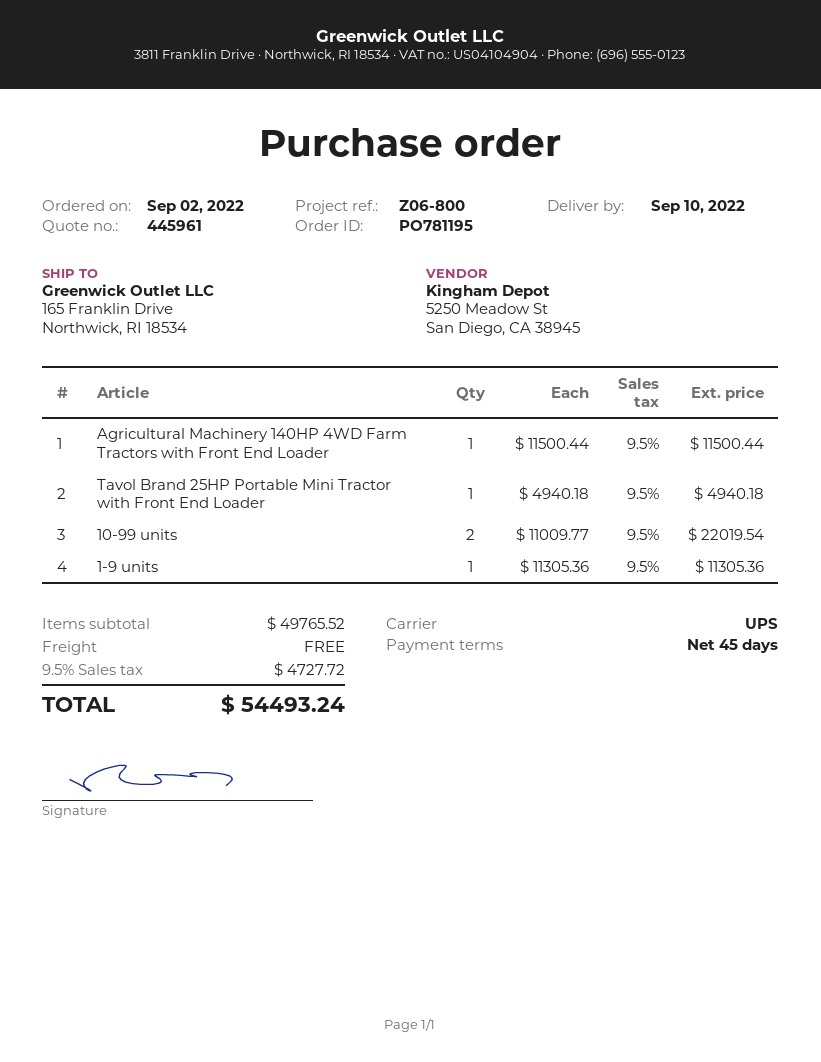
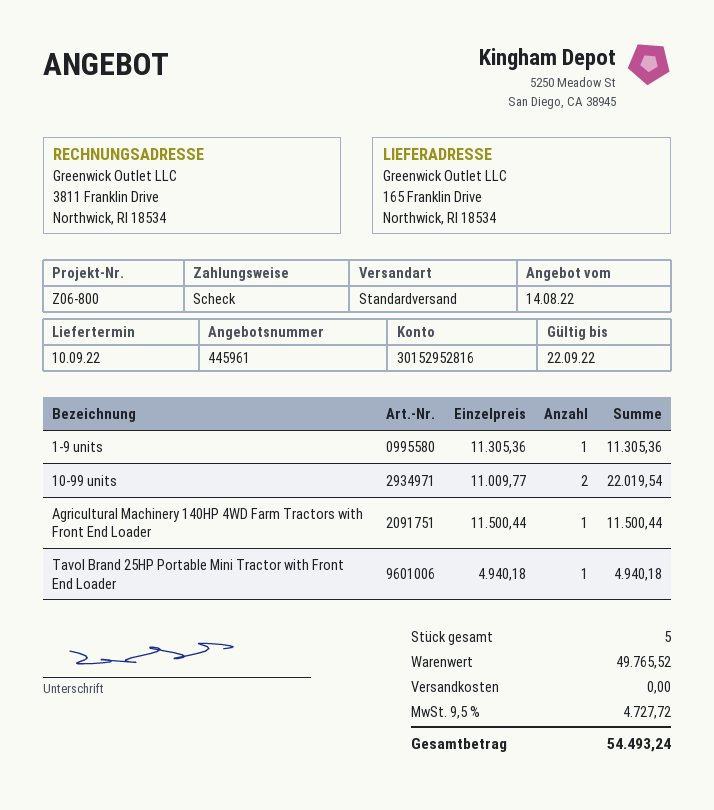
shipping method: UPS -> standard

